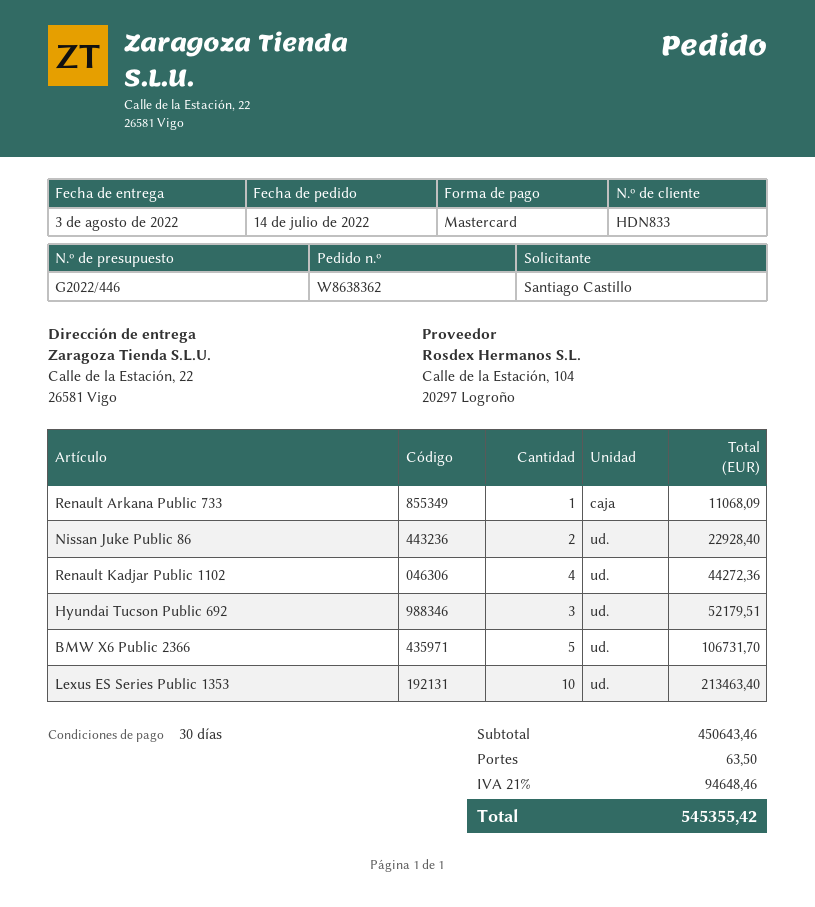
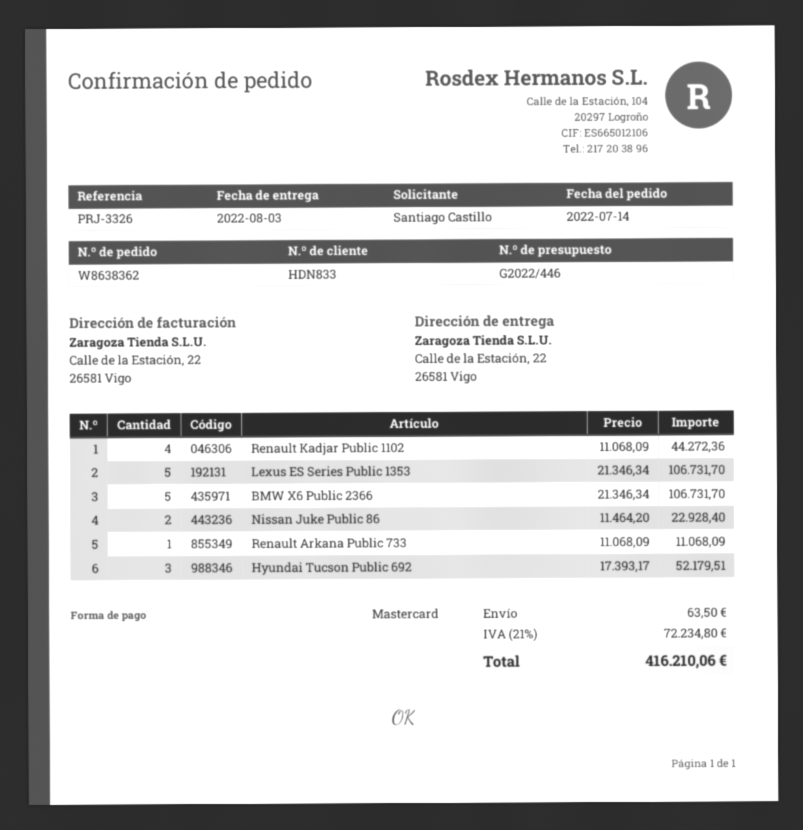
Lexus ES Series Public 1353: 10 for 213463.40 -> 5 for 106731.70
tax: 21% = 94648.46 -> 21% = 72234.80
total: 545355.42 -> 416210.06

